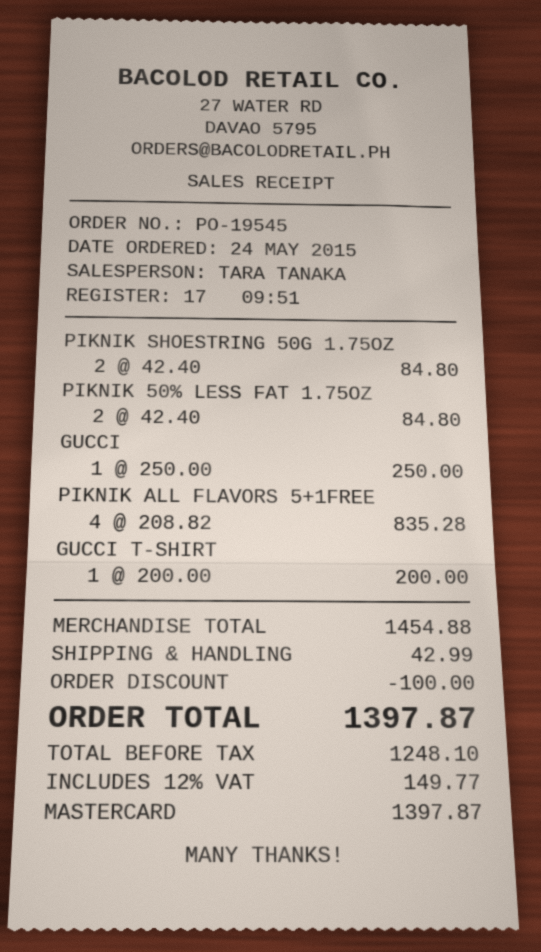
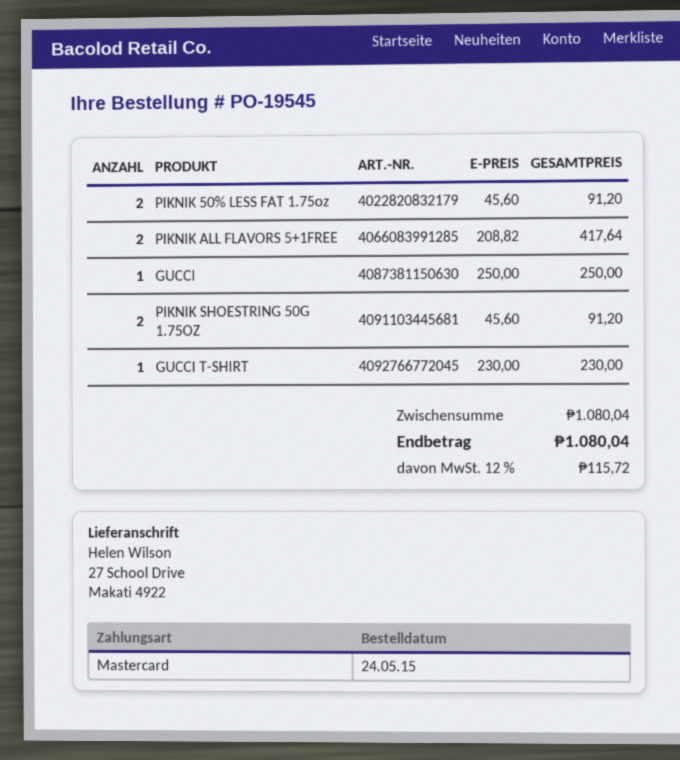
PIKNIK SHOESTRING 50G 1.75OZ: 2 x 42.40 = 84.80 -> 2 x 45.60 = 91.20
PIKNIK 50% LESS FAT 1.75OZ: 2 x 42.40 = 84.80 -> 2 x 45.60 = 91.20
PIKNIK ALL FLAVORS 5+1FREE: 4 x 208.82 = 835.28 -> 2 x 208.82 = 417.64
GUCCI T-SHIRT: 1 x 200.00 = 200.00 -> 1 x 230.00 = 230.00
subtotal: 1454.88 -> 1080.04
discount: 100.00 -> none
shipping: 42.99 -> none
tax: 12% = 149.77 -> 12% = 115.72
total: 1397.87 -> 1080.04

